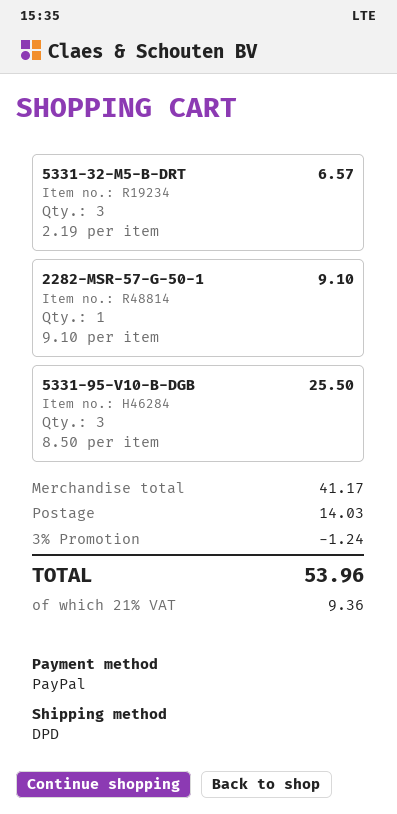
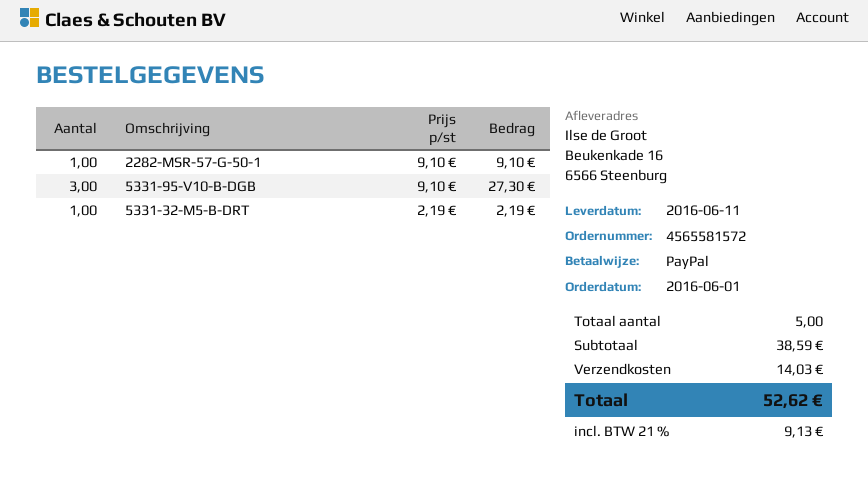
5331-32-M5-B-DRT: 3 x 2.19 = 6.57 -> 1 x 2.19 = 2.19
5331-95-V10-B-DGB: 3 x 8.50 = 25.50 -> 3 x 9.10 = 27.30
subtotal: 41.17 -> 38.59
discount: 3% = 1.24 -> none
tax: 21% = 9.36 -> 21% = 9.13
total: 53.96 -> 52.62

